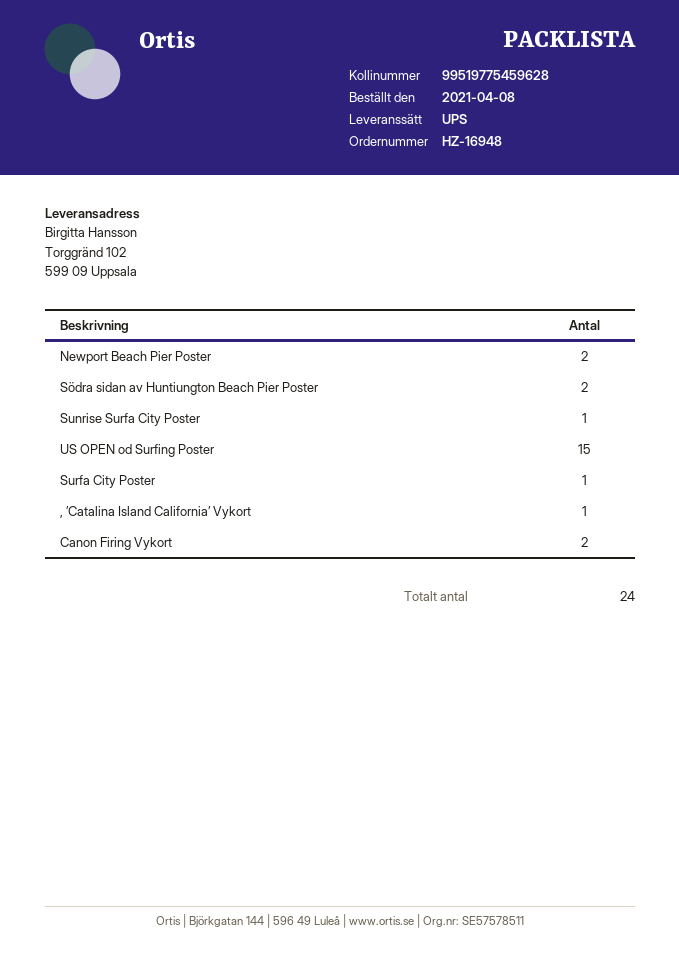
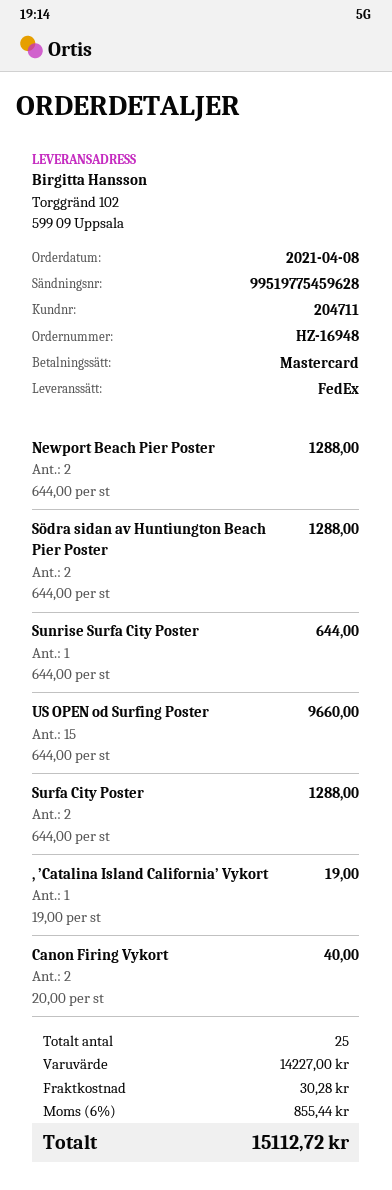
shipping method: UPS -> FedEx
Surfa City Poster: 1 -> 2
total quantity: 24 -> 25

